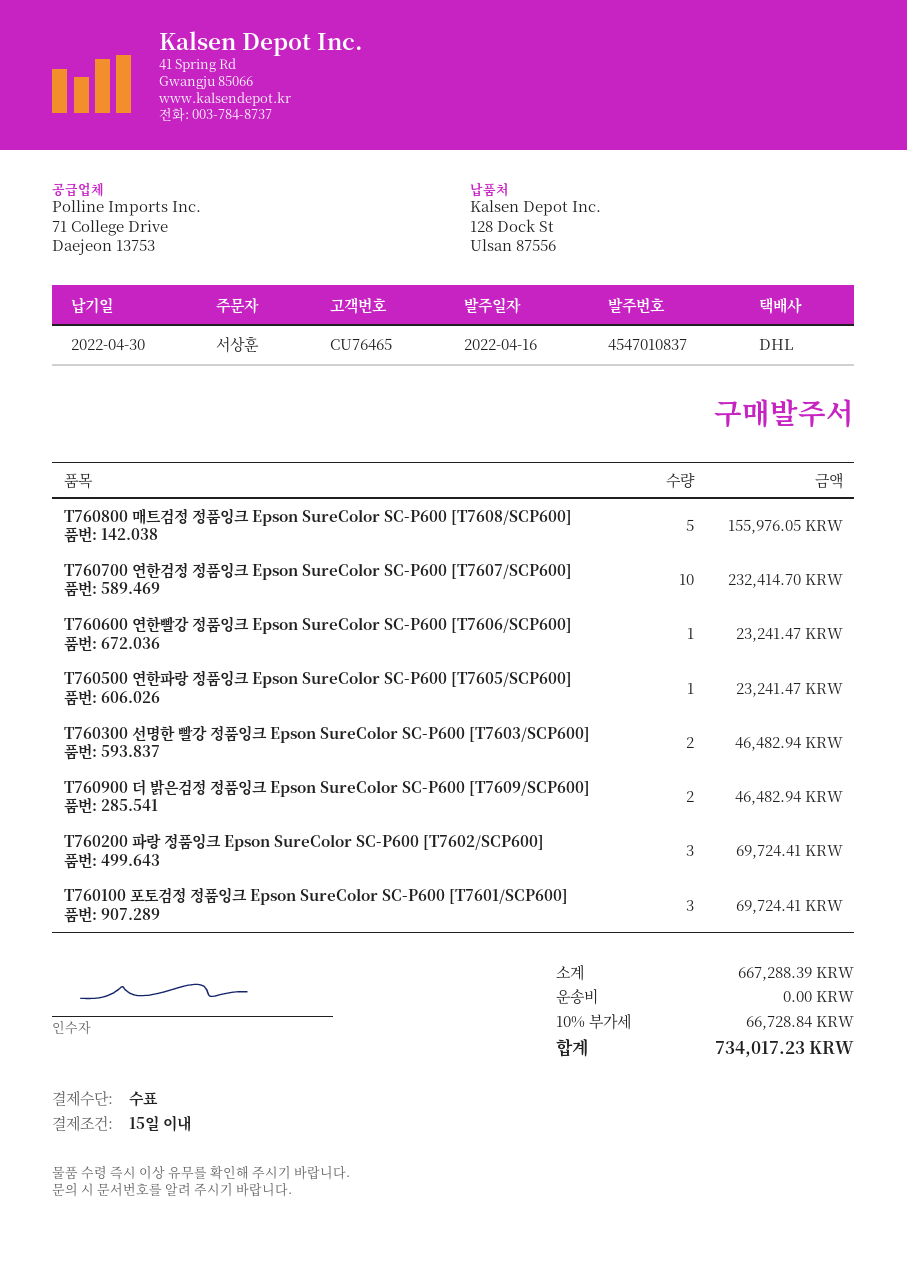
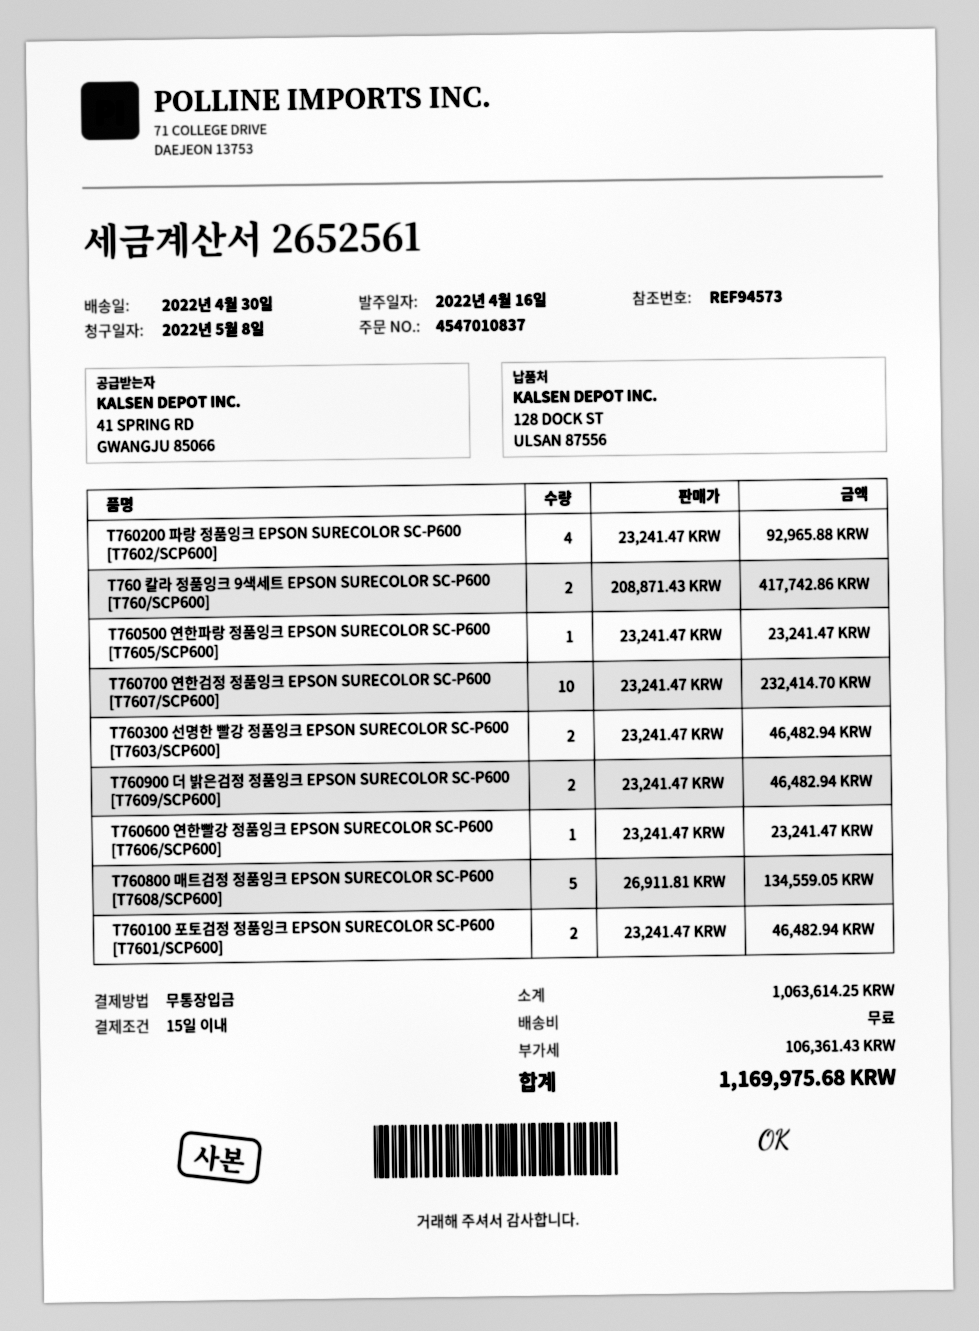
payment method: cheque -> bank transfer
T760800 매트검정 정품잉크 Epson SureColor SC-P600 [T7608/SCP600]: 5 for 155976.05 -> 5 for 134559.05
T760200 파랑 정품잉크 Epson SureColor SC-P600 [T7602/SCP600]: 3 for 69724.41 -> 4 for 92965.88
T760100 포토검정 정품잉크 Epson SureColor SC-P600 [T7601/SCP600]: 3 for 69724.41 -> 2 for 46482.94
T760 칼라 정품잉크 9색세트 EPSON SURECOLOR SC-P600 [T760/SCP600]: none -> 2 for 417742.86
subtotal: 667288.39 -> 1063614.25
tax: 66728.84 -> 106361.43
total: 734017.23 -> 1169975.68

